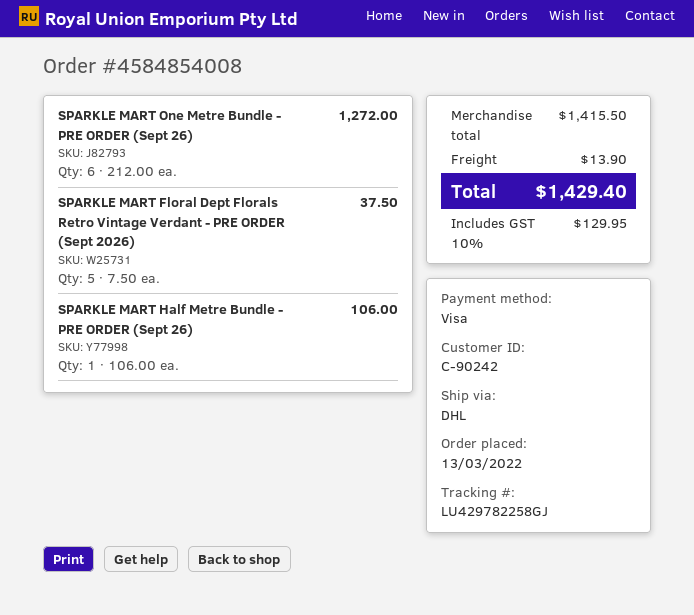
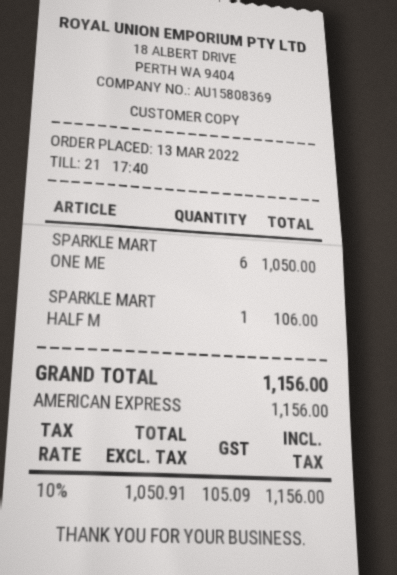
payment method: Visa -> American Express
SPARKLE MART One Metre Bundle - PRE ORDER (Sept 26): 6 for 1272.00 -> 6 for 1050.00
SPARKLE MART Floral Dept Florals Retro Vintage Verdant - PRE ORDER (Sept 2026): 5 for 37.50 -> none
shipping: 13.90 -> none
tax: 10% = 129.95 -> 10% = 105.09
total: 1429.40 -> 1156.00

